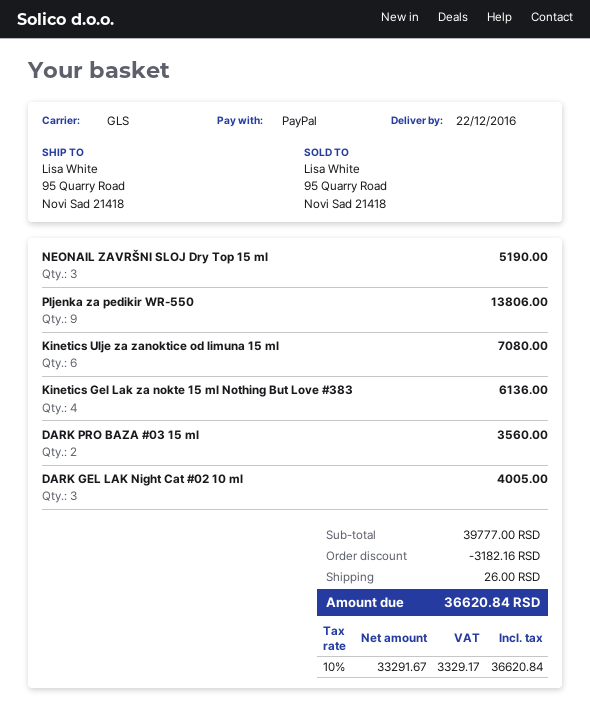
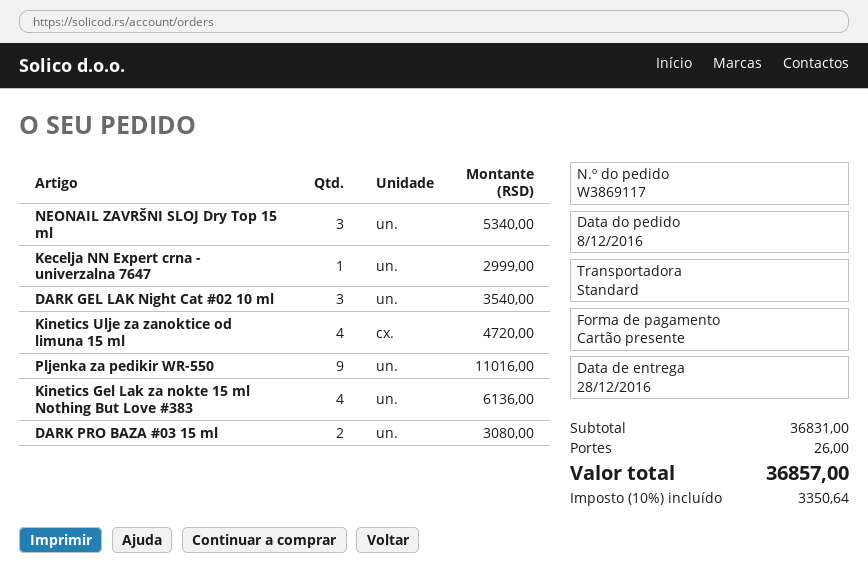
delivery date: 2016-12-22 -> 2016-12-28
payment method: PayPal -> gift card
shipping method: GLS -> standard
NEONAIL ZAVRŠNI SLOJ Dry Top 15 ml: 3 for 5190.00 -> 3 for 5340.00
Pljenka za pedikir WR-550: 9 for 13806.00 -> 9 for 11016.00
Kinetics Ulje za zanoktice od limuna 15 ml: 6 for 7080.00 -> 4 for 4720.00
DARK PRO BAZA #03 15 ml: 2 for 3560.00 -> 2 for 3080.00
DARK GEL LAK Night Cat #02 10 ml: 3 for 4005.00 -> 3 for 3540.00
Kecelja NN Expert crna - univerzalna 7647: none -> 1 for 2999.00
subtotal: 39777.00 -> 36831.00
discount: 3182.16 -> none
tax: 10% = 3329.17 -> 10% = 3350.64
total: 36620.84 -> 36857.00

